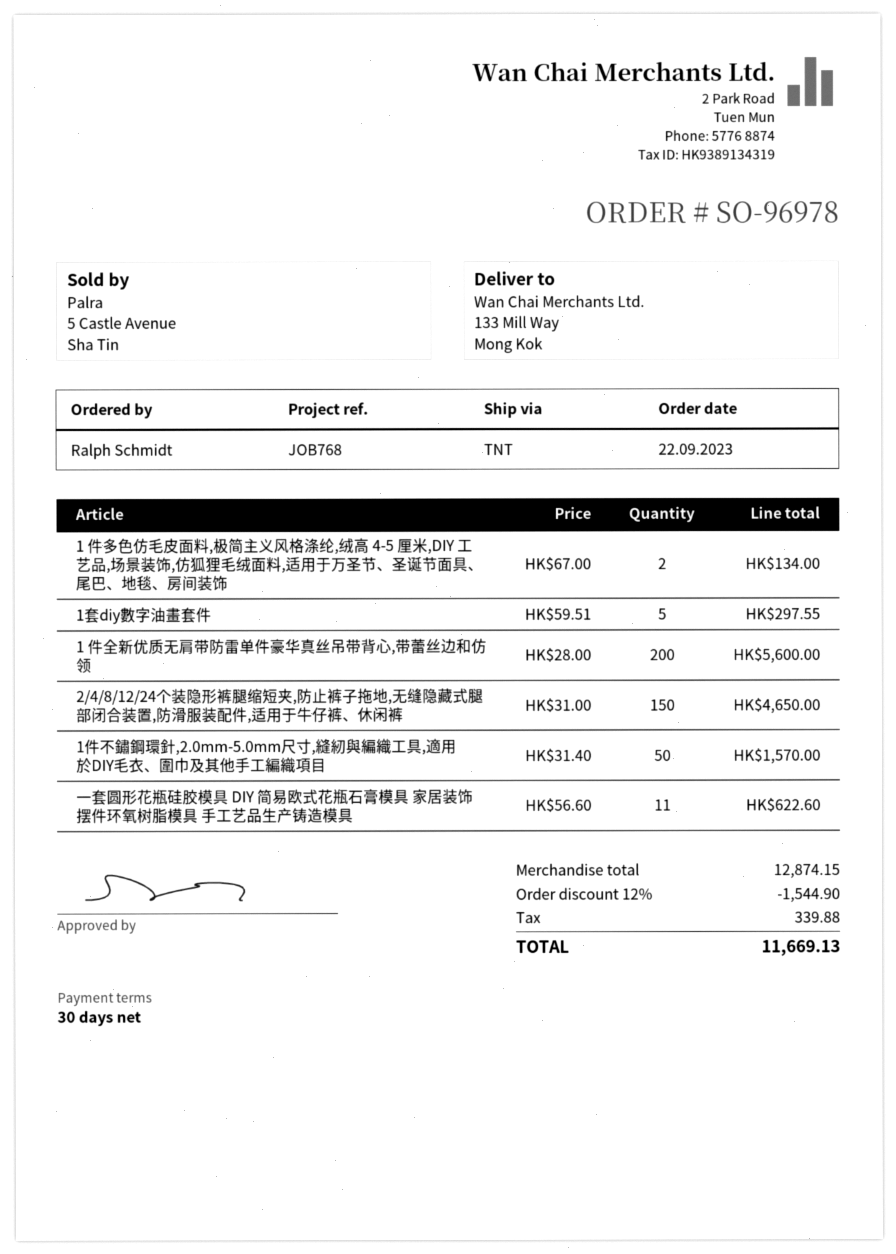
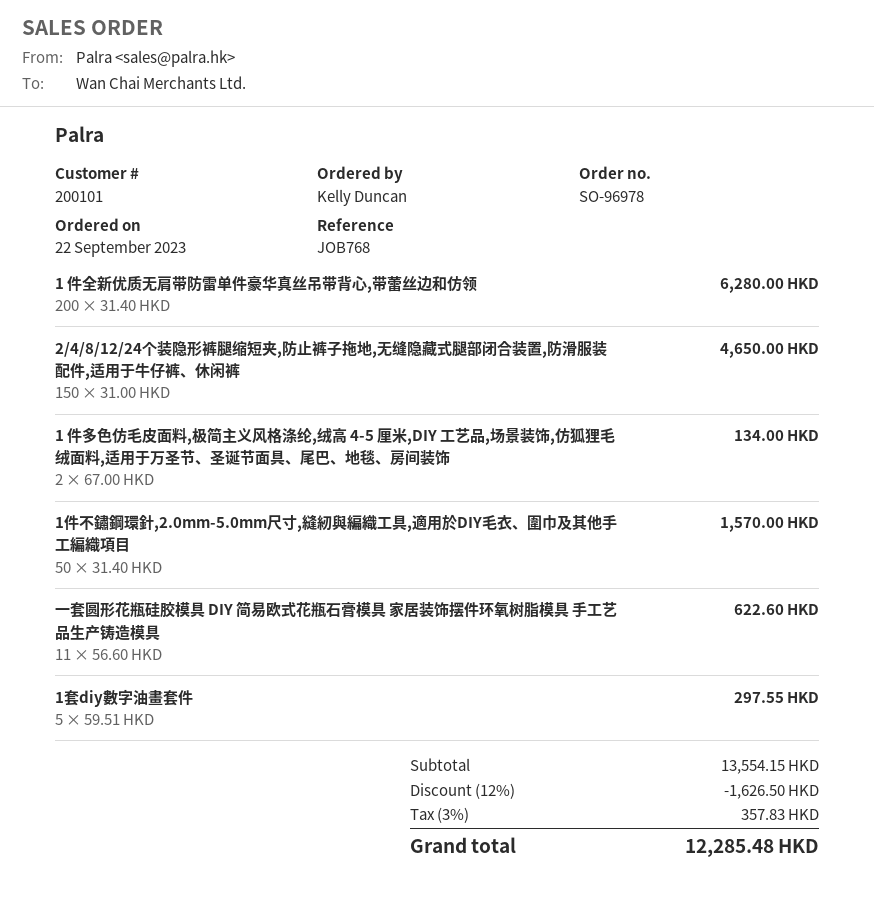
ordered by: Ralph Schmidt -> Kelly Duncan
1 件全新优质无肩带防雷单件豪华真丝吊带背心,带蕾丝边和仿领: 200 x 28.00 = 5600.00 -> 200 x 31.40 = 6280.00
subtotal: 12874.15 -> 13554.15
discount: 12% = 1544.90 -> 12% = 1626.50
tax: 339.88 -> 357.83
total: 11669.13 -> 12285.48

